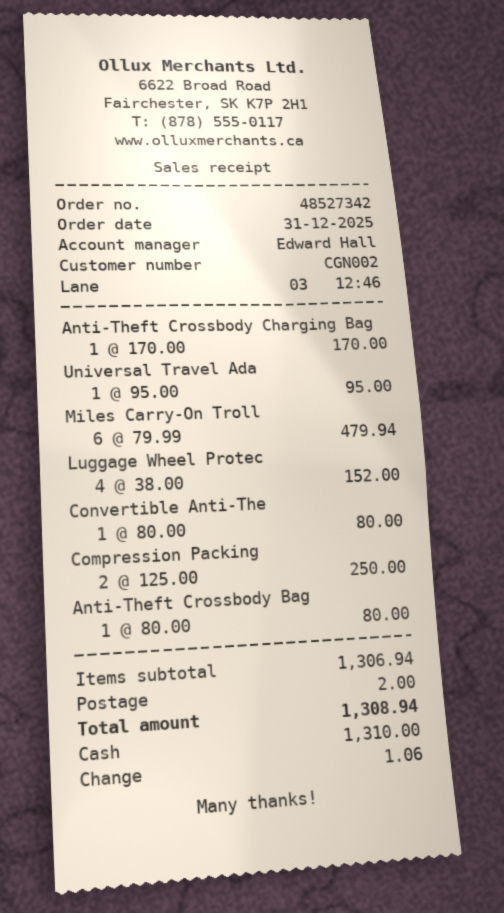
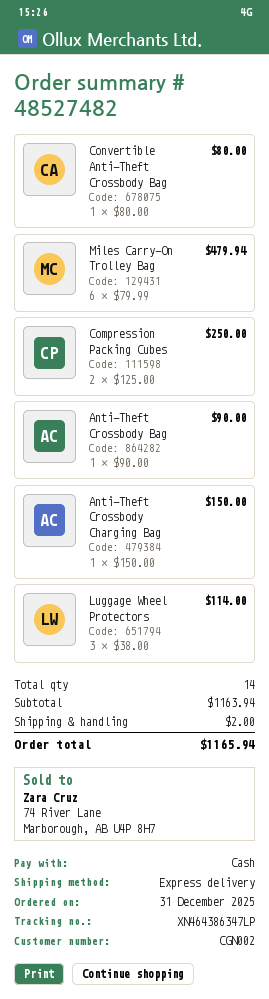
order number: 48527342 -> 48527482
Anti-Theft Crossbody Charging Bag: 1 x 170.00 = 170.00 -> 1 x 150.00 = 150.00
Universal Travel Ada: 1 x 95.00 = 95.00 -> none
Luggage Wheel Protec: 4 x 38.00 = 152.00 -> 3 x 38.00 = 114.00
Anti-Theft Crossbody Bag: 1 x 80.00 = 80.00 -> 1 x 90.00 = 90.00
subtotal: 1306.94 -> 1163.94
total: 1308.94 -> 1165.94

